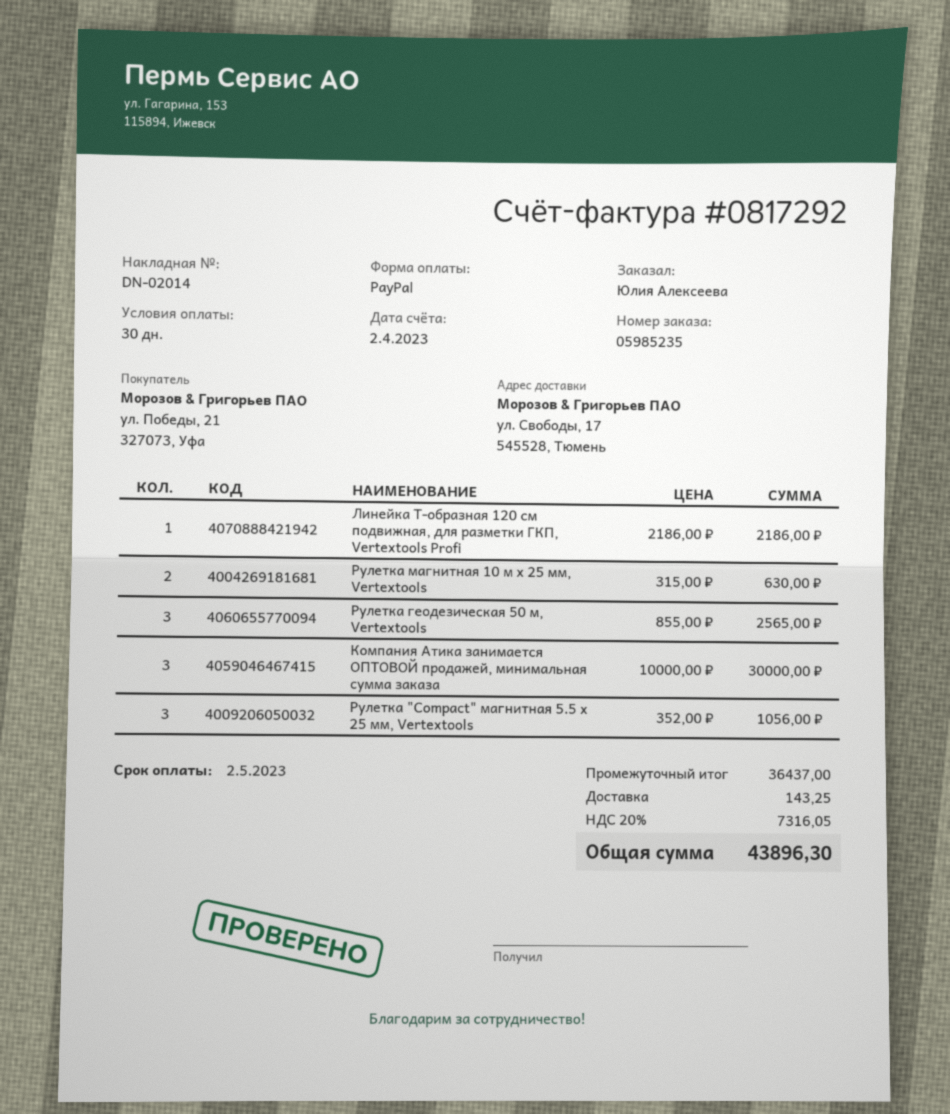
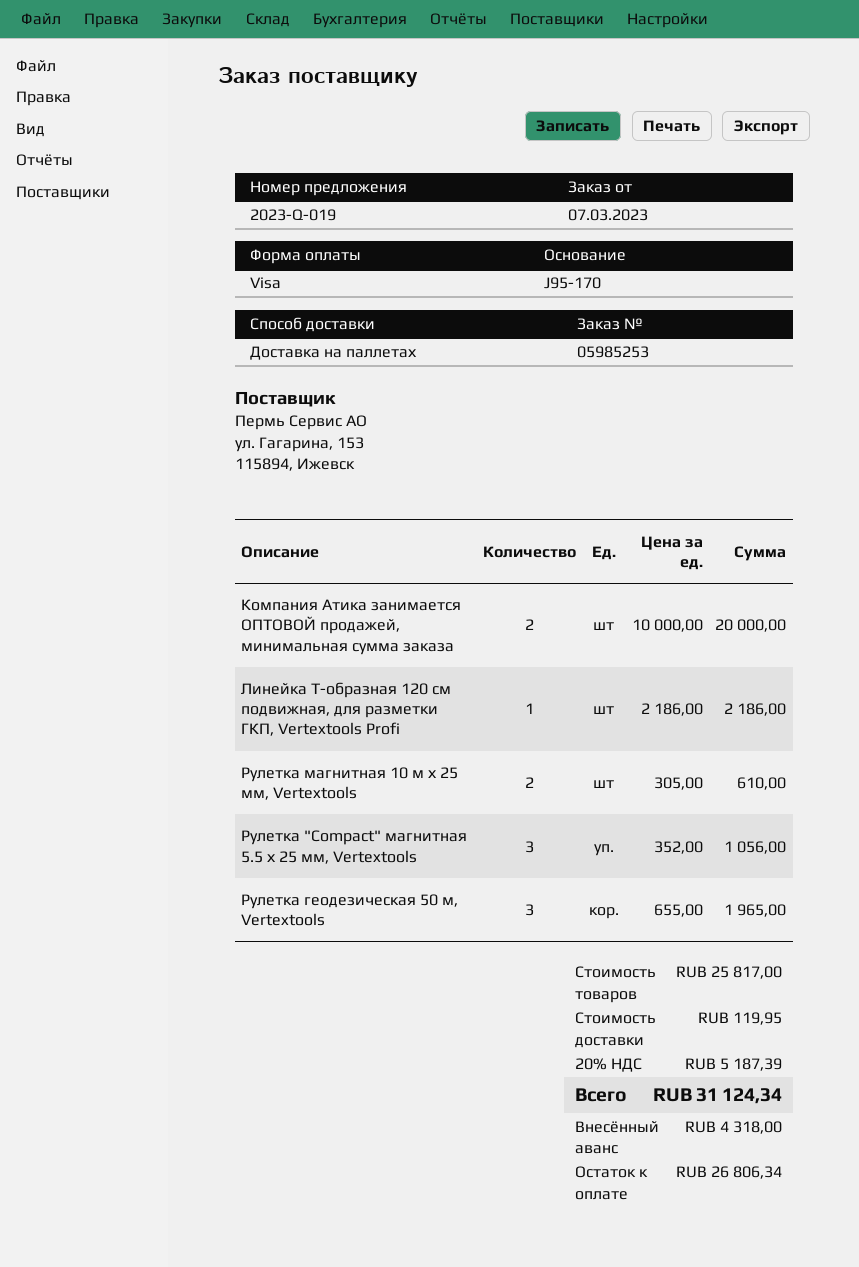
order number: 05985235 -> 05985253
payment method: PayPal -> Visa
Рулетка магнитная 10 м х 25 мм, Vertextools: 2 x 315.00 = 630.00 -> 2 x 305.00 = 610.00
Рулетка геодезическая 50 м, Vertextools: 3 x 855.00 = 2565.00 -> 3 x 655.00 = 1965.00
Компания Атика занимается ОПТОВОЙ продажей, минимальная сумма заказа: 3 x 10000.00 = 30000.00 -> 2 x 10000.00 = 20000.00
subtotal: 36437.00 -> 25817.00
shipping: 143.25 -> 119.95
tax: 20% = 7316.05 -> 20% = 5187.39
total: 43896.30 -> 31124.34

